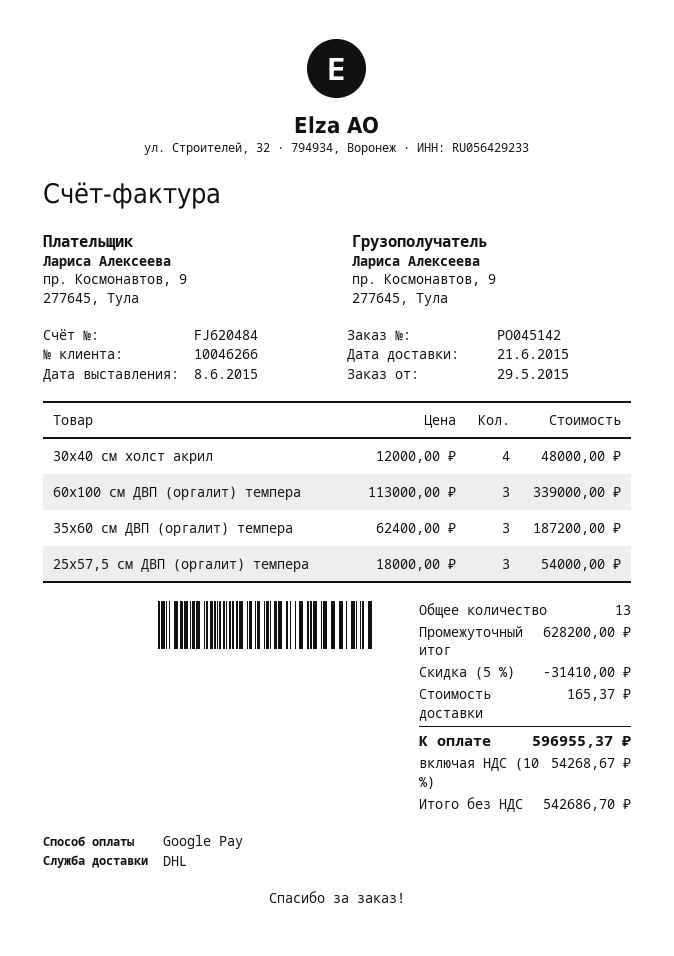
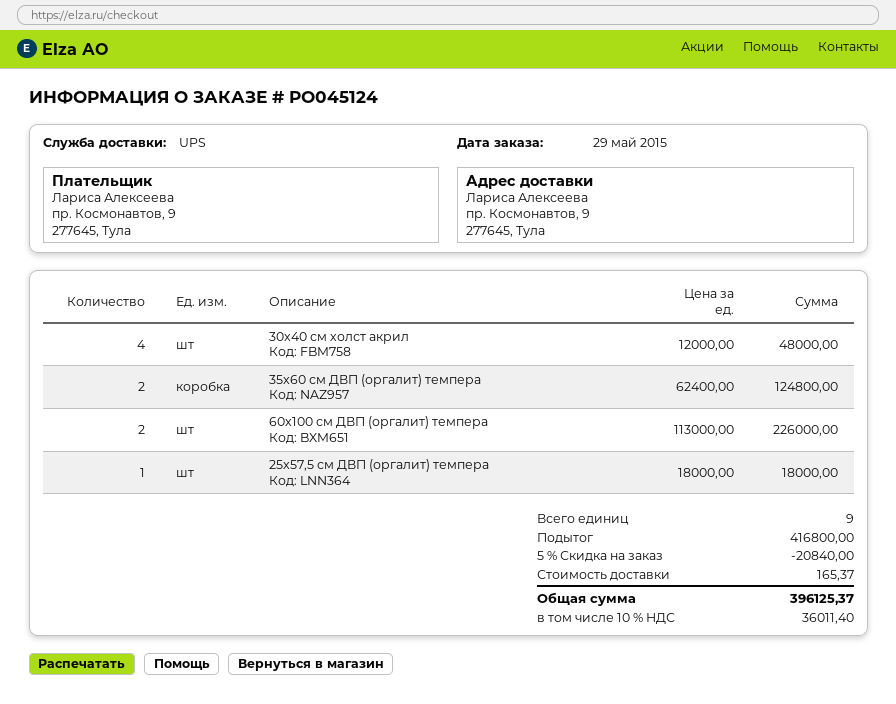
order number: PO045142 -> PO045124
shipping method: DHL -> UPS
60x100 см ДВП (оргалит) темпера: 3 x 113000.00 = 339000.00 -> 2 x 113000.00 = 226000.00
35x60 см ДВП (оргалит) темпера: 3 x 62400.00 = 187200.00 -> 2 x 62400.00 = 124800.00
25x57,5 см ДВП (оргалит) темпера: 3 x 18000.00 = 54000.00 -> 1 x 18000.00 = 18000.00
total quantity: 13 -> 9
subtotal: 628200.00 -> 416800.00
discount: 5% = 31410.00 -> 5% = 20840.00
tax: 10% = 54268.67 -> 10% = 36011.40
total: 596955.37 -> 396125.37

